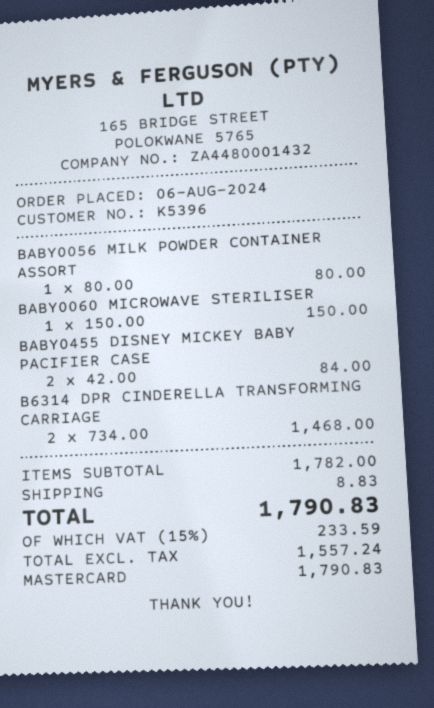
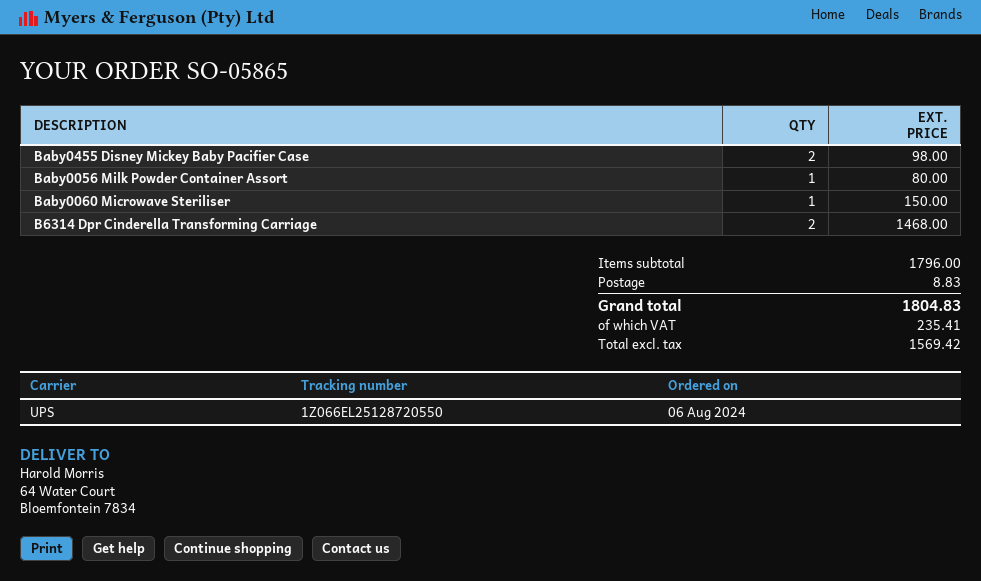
BABY0455 DISNEY MICKEY BABY PACIFIER CASE: 2 for 84.00 -> 2 for 98.00
subtotal: 1782.00 -> 1796.00
net: 1557.24 -> 1569.42
tax: 233.59 -> 235.41
total: 1790.83 -> 1804.83

